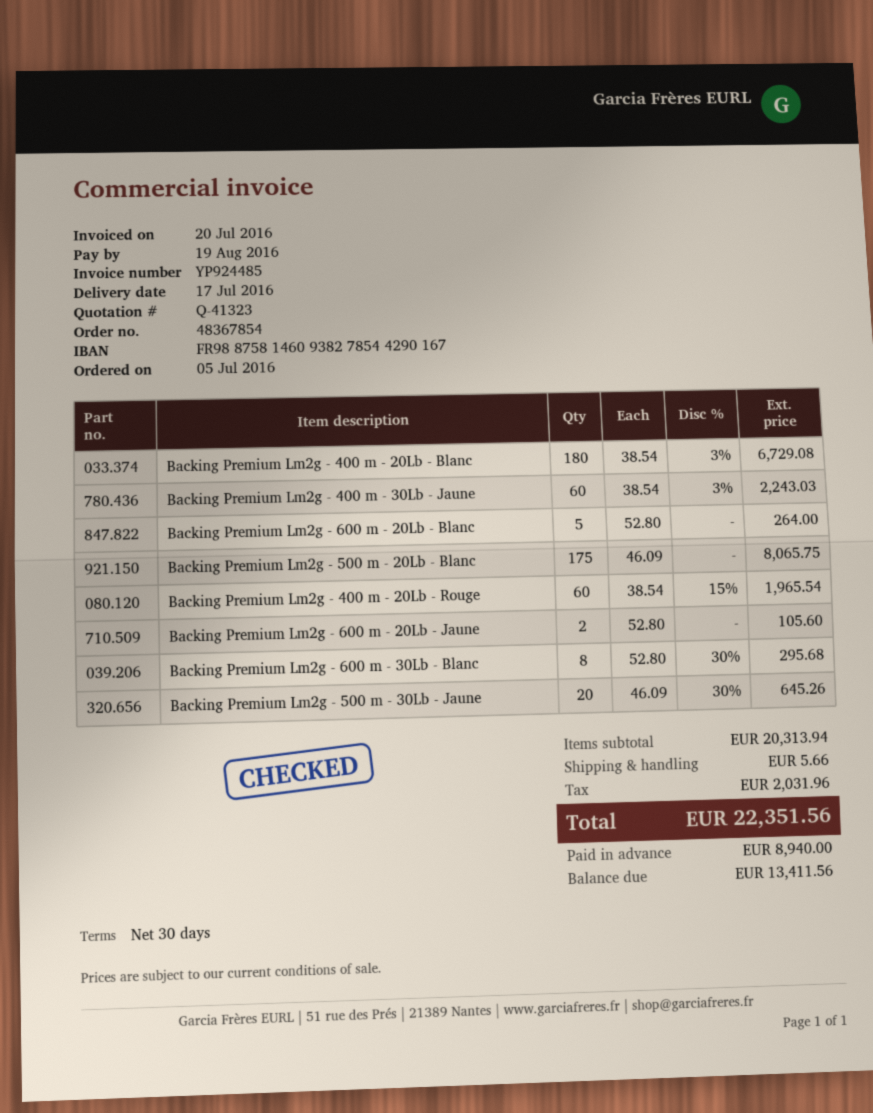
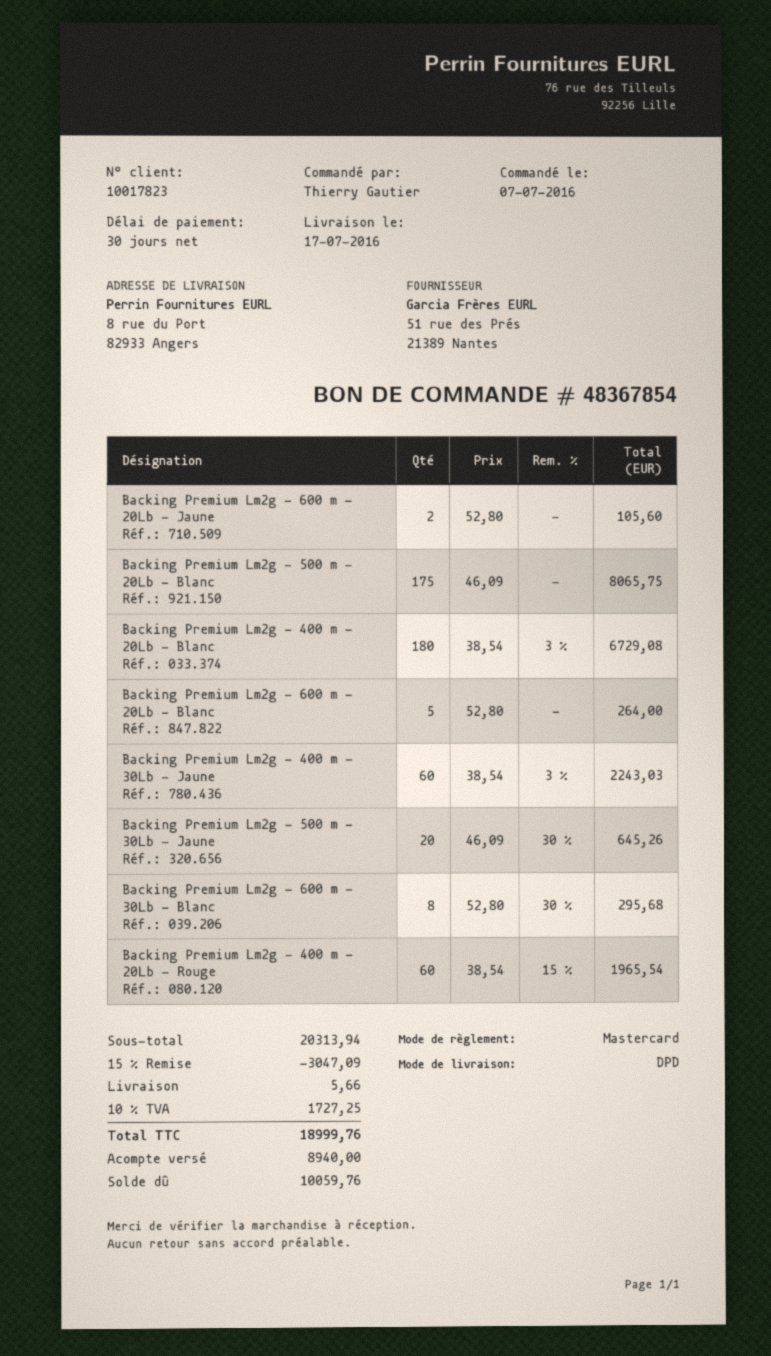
order date: 2016-07-05 -> 2016-07-07
discount: none -> 15% = 3047.09
tax: 2031.96 -> 1727.25
total: 22351.56 -> 18999.76
balance: 13411.56 -> 10059.76

